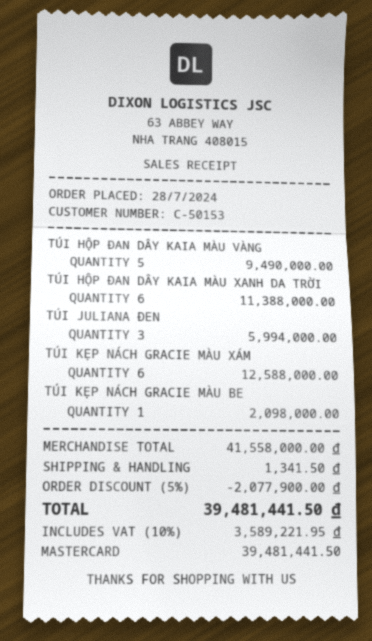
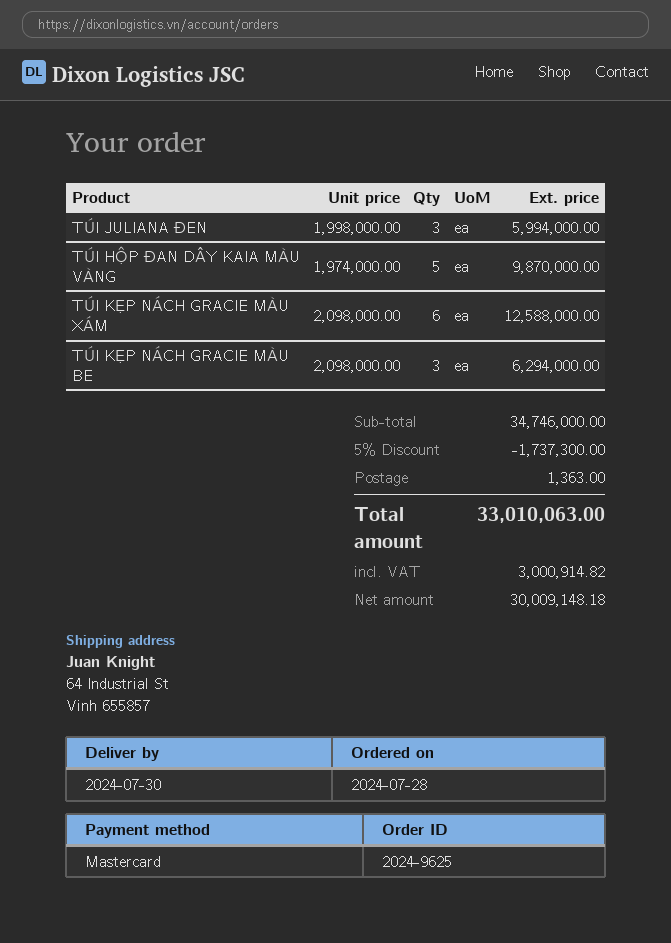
TÚI HỘP ĐAN DÂY KAIA MÀU VÀNG: 5 for 9490000.00 -> 5 for 9870000.00
TÚI HỘP ĐAN DÂY KAIA MÀU XANH DA TRỜI: 6 for 11388000.00 -> none
TÚI KẸP NÁCH GRACIE MÀU BE: 1 for 2098000.00 -> 3 for 6294000.00
subtotal: 41558000.00 -> 34746000.00
discount: 5% = 2077900.00 -> 5% = 1737300.00
shipping: 1341.50 -> 1363.00
tax: 3589221.95 -> 3000914.82
total: 39481441.50 -> 33010063.00

